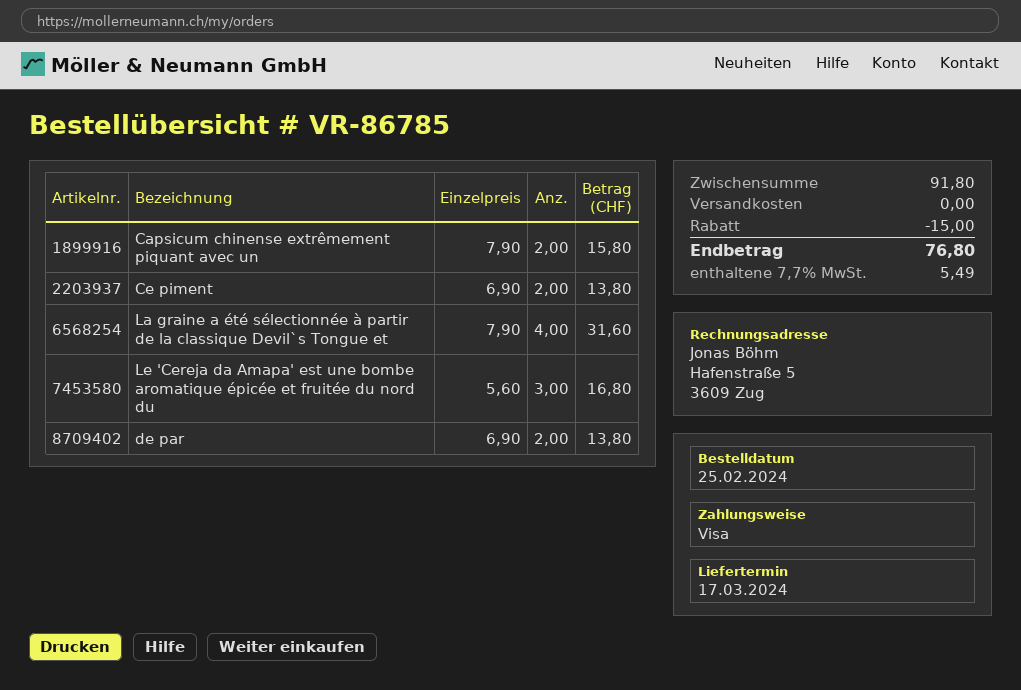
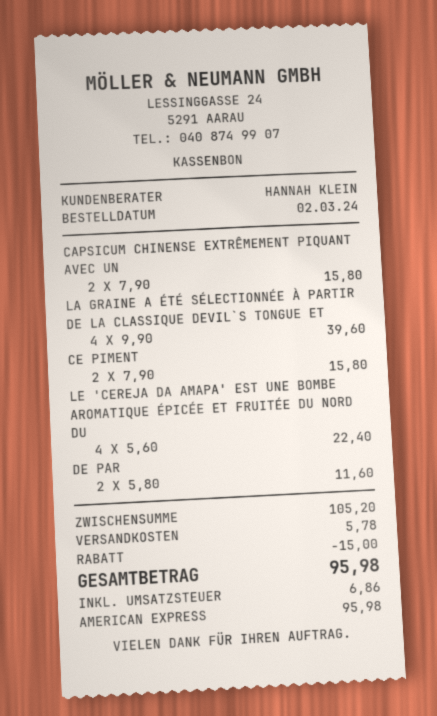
order date: 2024-02-25 -> 2024-03-02
payment method: Visa -> American Express
Ce piment: 2 x 6.90 = 13.80 -> 2 x 7.90 = 15.80
La graine a été sélectionnée à partir de la classique Devil`s Tongue et: 4 x 7.90 = 31.60 -> 4 x 9.90 = 39.60
Le 'Cereja da Amapa' est une bombe aromatique épicée et fruitée du nord du: 3 x 5.60 = 16.80 -> 4 x 5.60 = 22.40
de par: 2 x 6.90 = 13.80 -> 2 x 5.80 = 11.60
subtotal: 91.80 -> 105.20
shipping: 0.00 -> 5.78
tax: 5.49 -> 6.86
total: 76.80 -> 95.98

